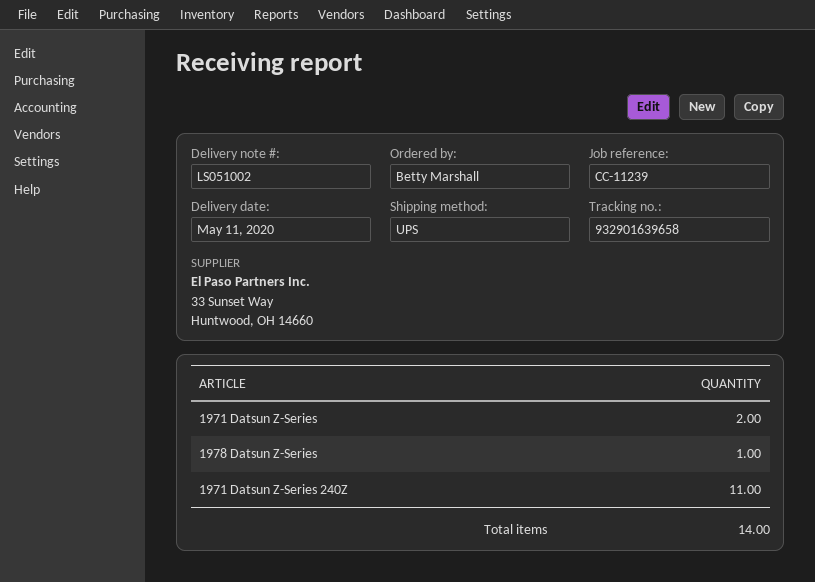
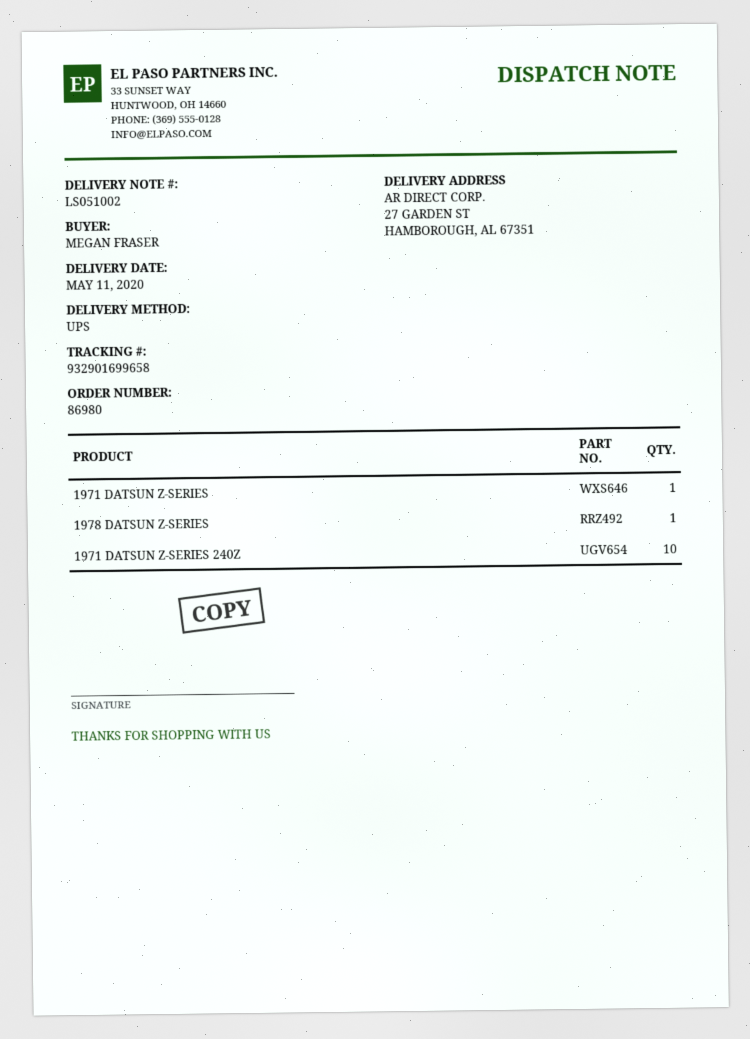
ordered by: Betty Marshall -> MEGAN FRASER
tracking number: 932901639658 -> 932901699658
1971 Datsun Z-Series: 2 -> 1
1971 Datsun Z-Series 240Z: 11 -> 10

